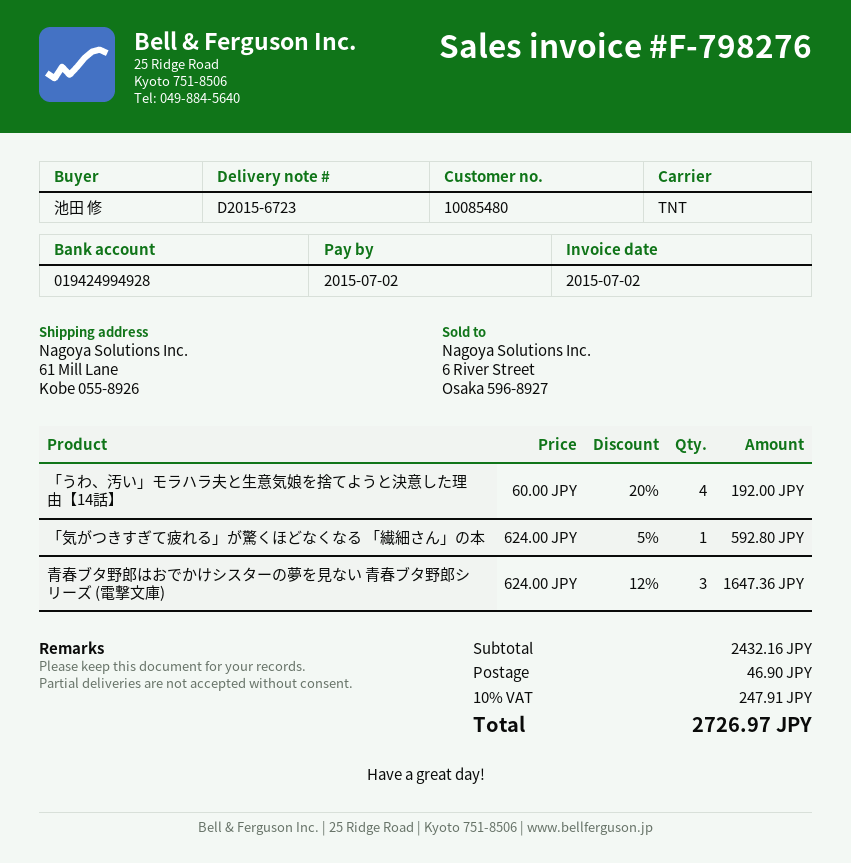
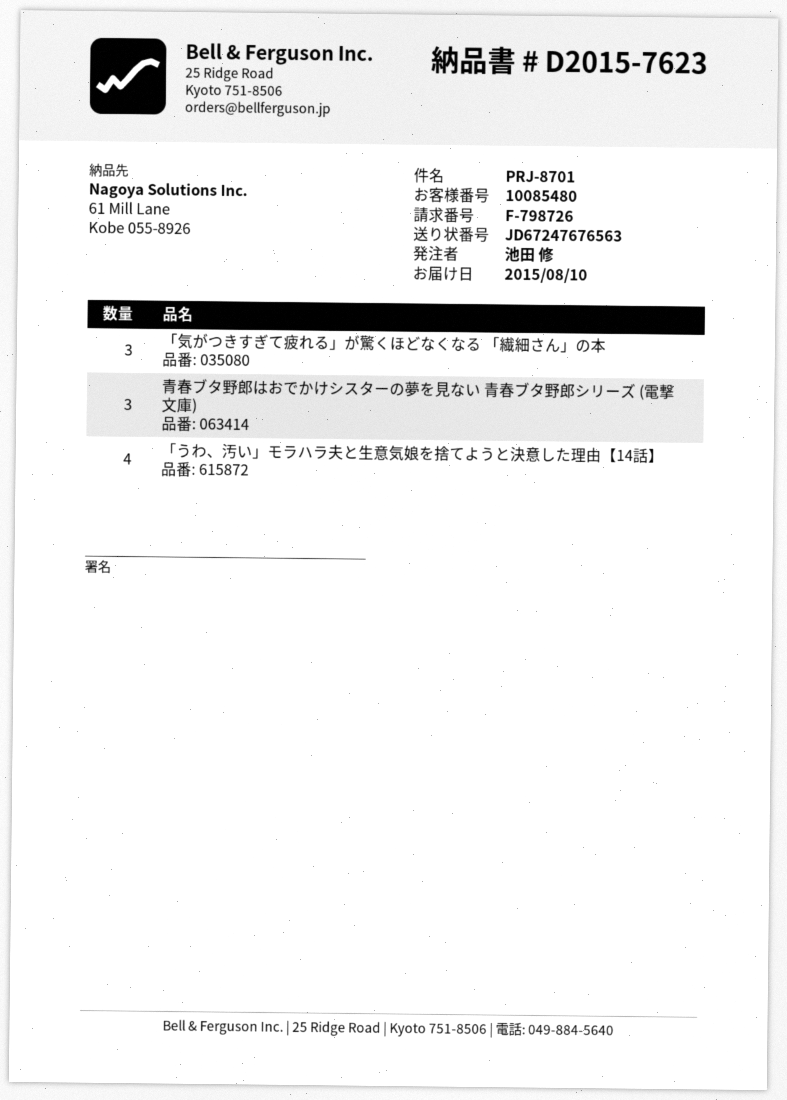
delivery note number: D2015-6723 -> D2015-7623
invoice number: F-798276 -> F-798726
「気がつきすぎて疲れる」が驚くほどなくなる 「繊細さん」の本: 1 -> 3

